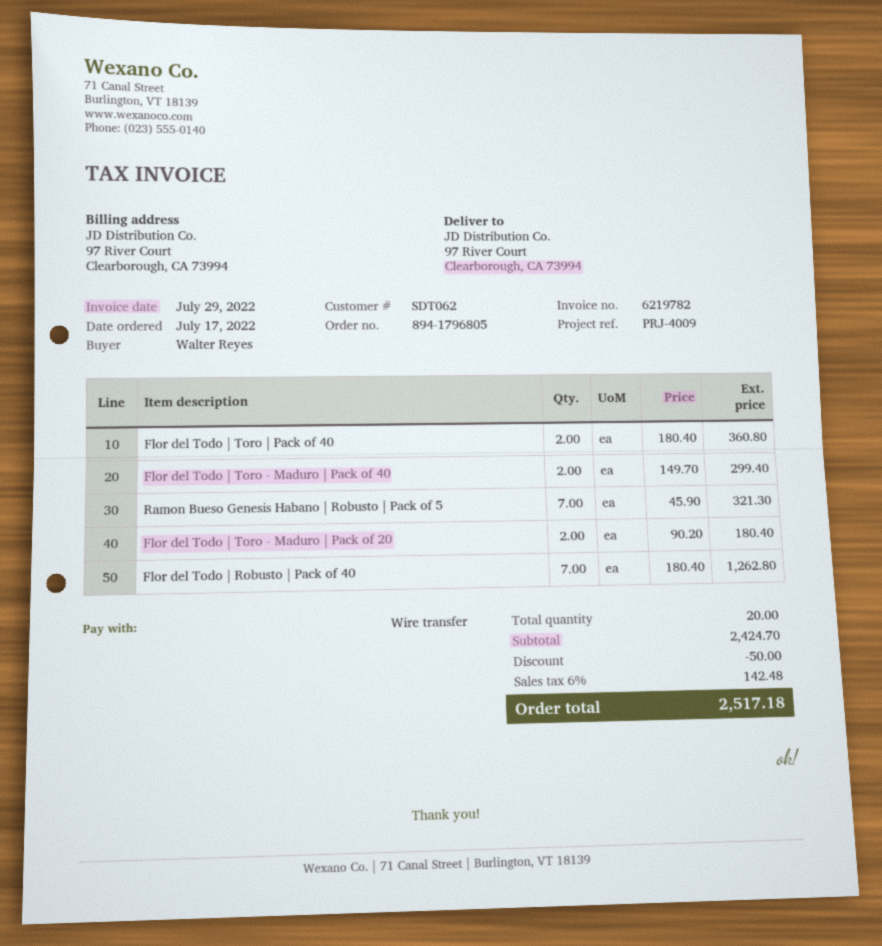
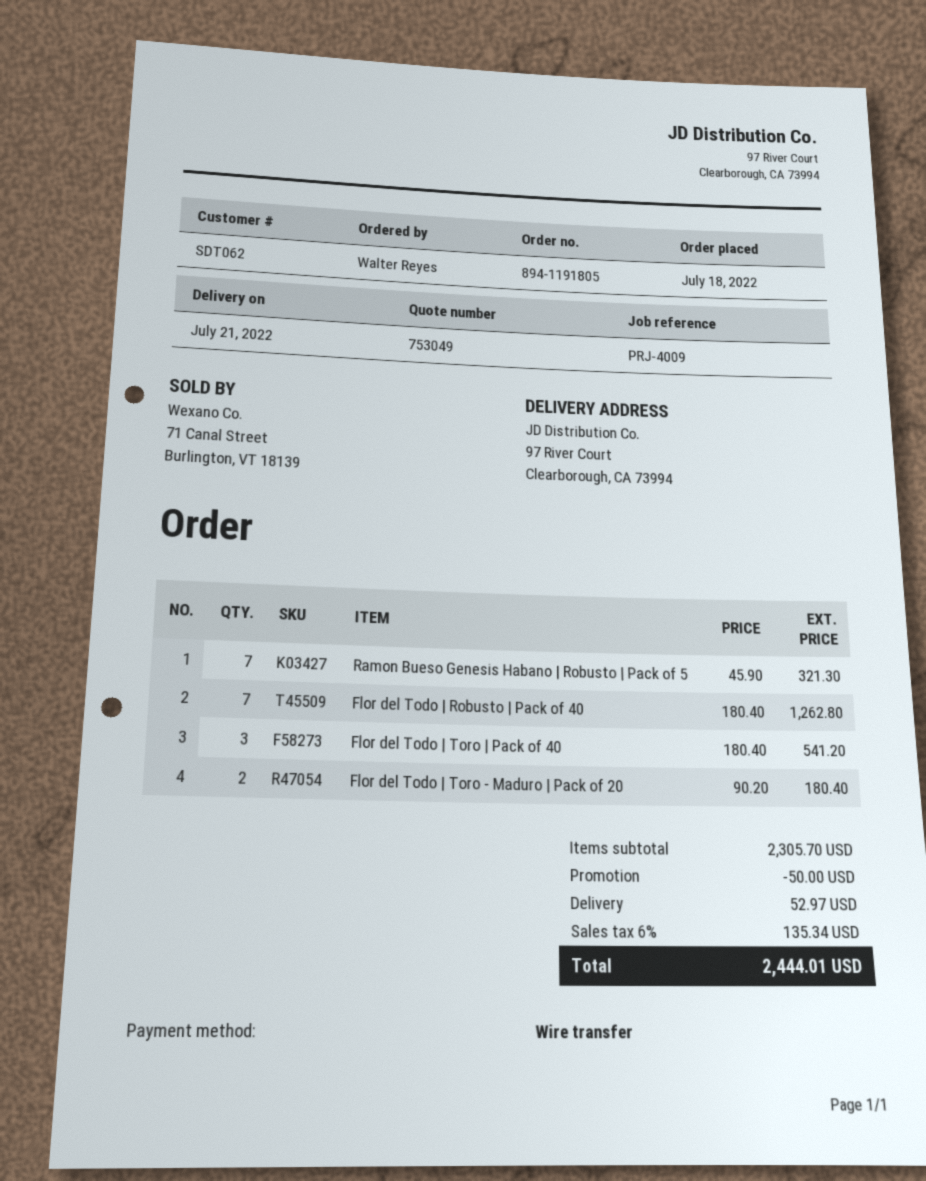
order number: 894-1796805 -> 894-1191805
order date: 2022-07-17 -> 2022-07-18
Flor del Todo | Toro | Pack of 40: 2 x 180.40 = 360.80 -> 3 x 180.40 = 541.20
Flor del Todo | Toro - Maduro | Pack of 40: 2 x 149.70 = 299.40 -> none
subtotal: 2424.70 -> 2305.70
shipping: none -> 52.97
tax: 6% = 142.48 -> 6% = 135.34
total: 2517.18 -> 2444.01

